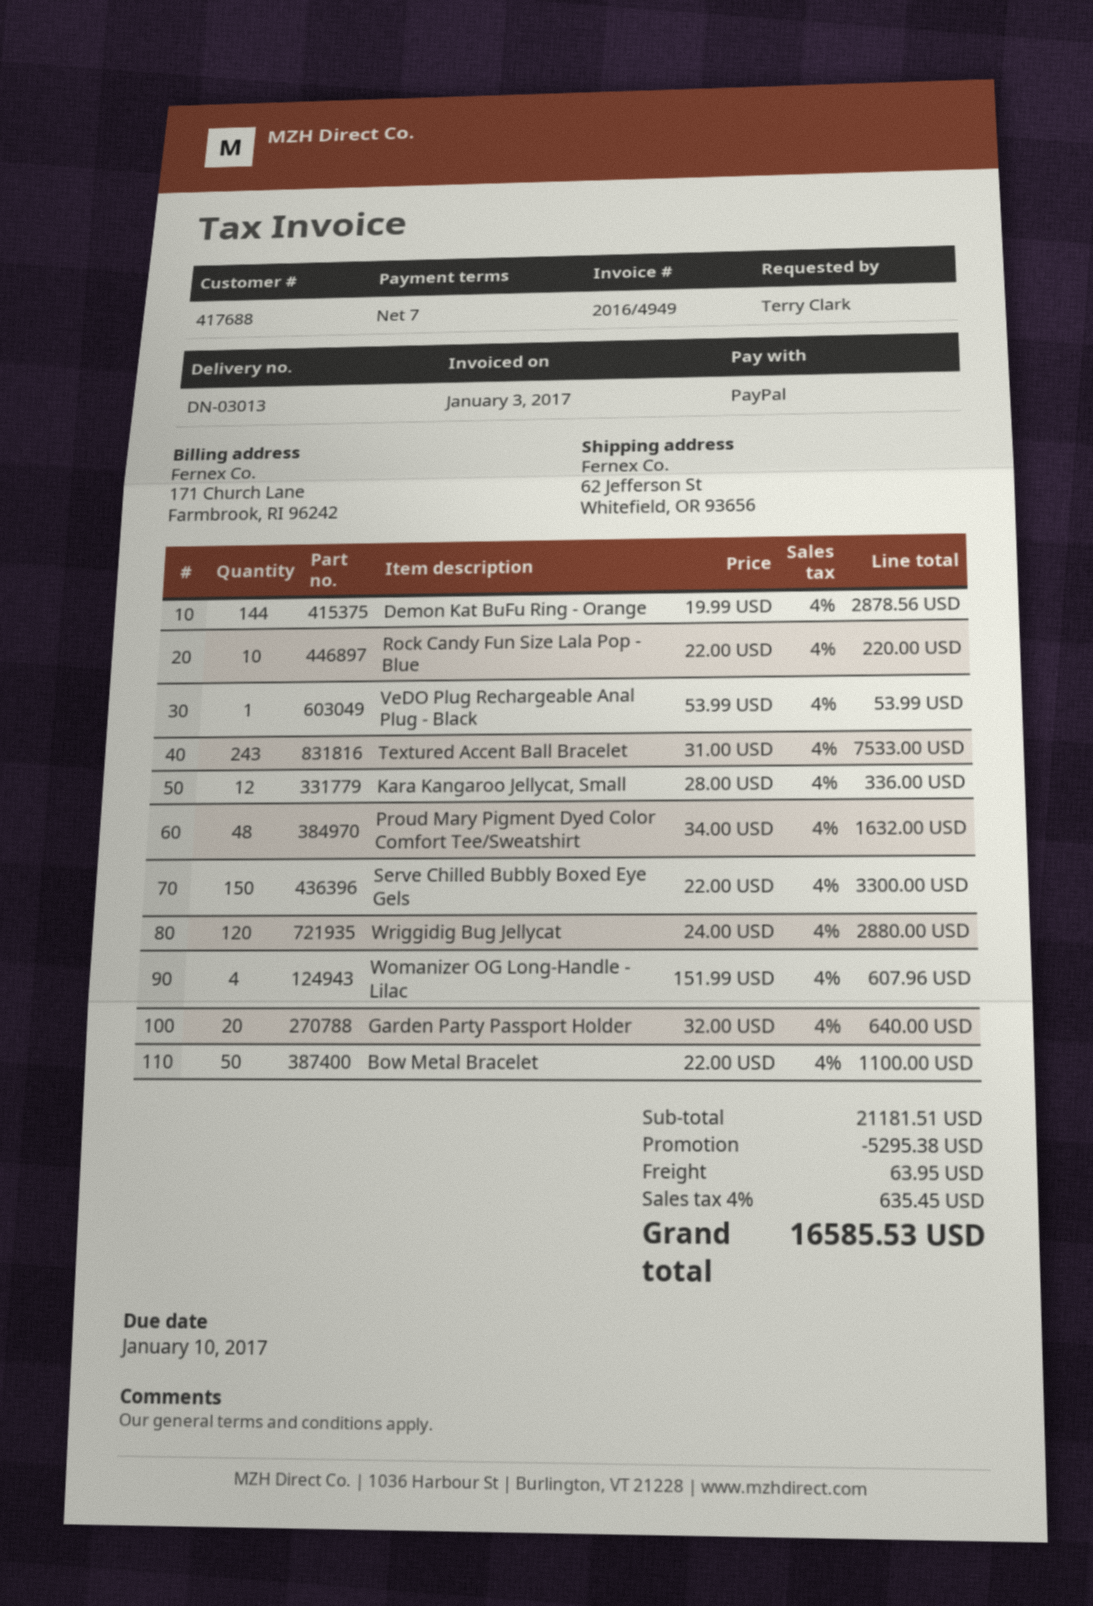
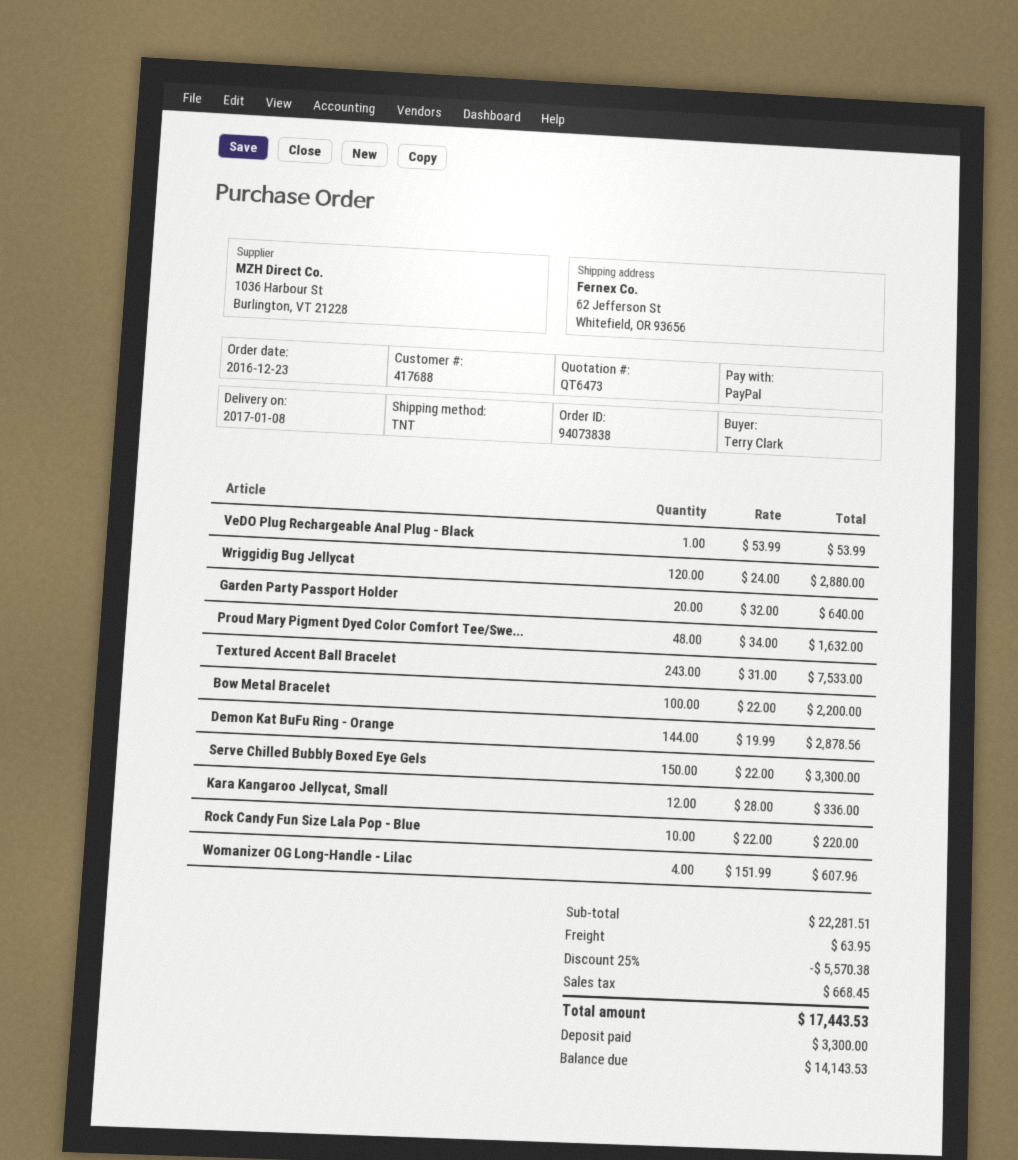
Bow Metal Bracelet: 50 x 22.00 = 1100.00 -> 100 x 22.00 = 2200.00
subtotal: 21181.51 -> 22281.51
discount: 5295.38 -> 5570.38
tax: 635.45 -> 668.45
total: 16585.53 -> 17443.53

